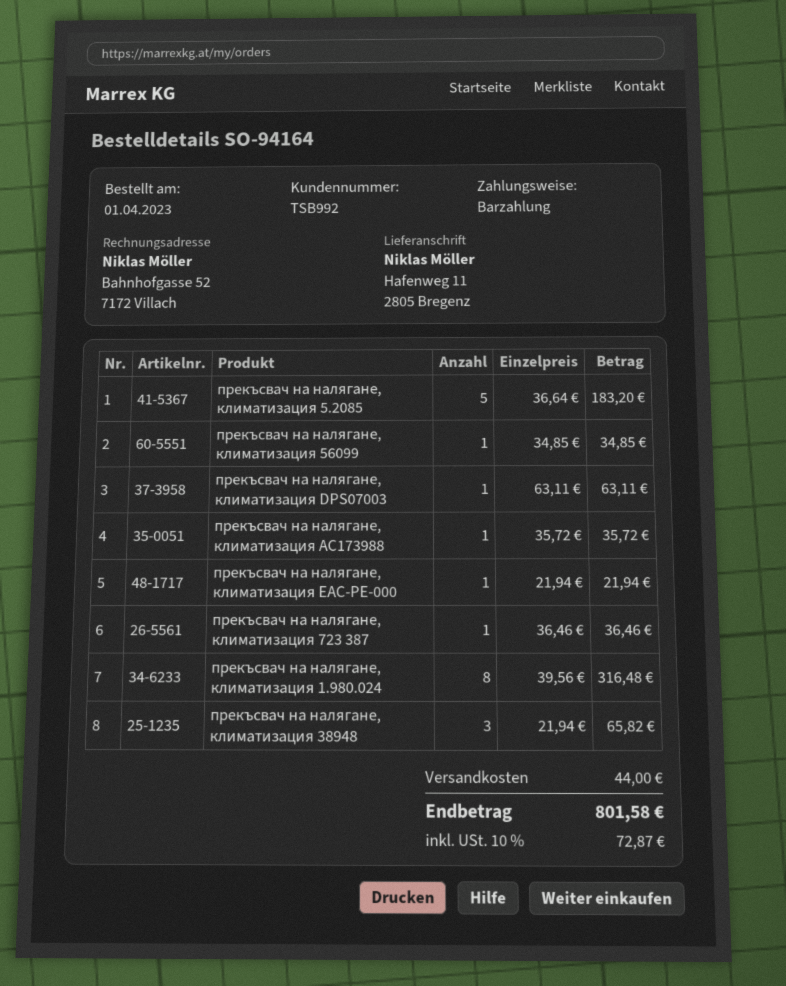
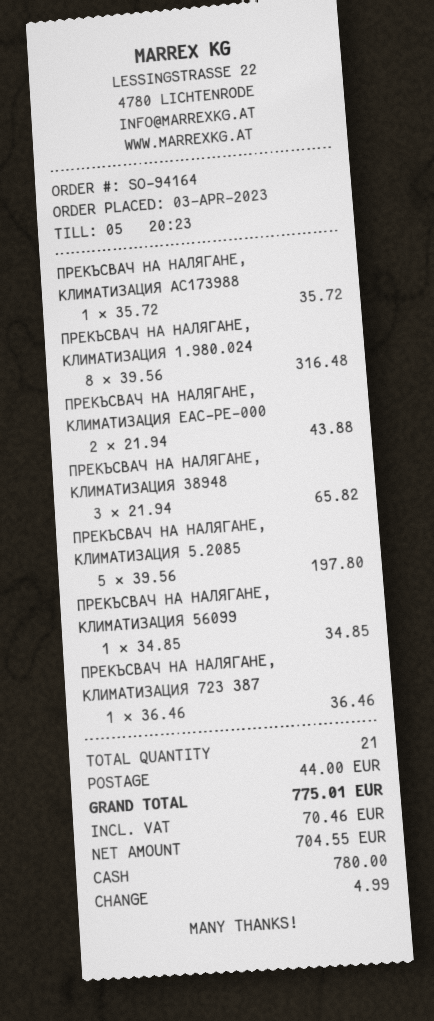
order date: 2023-04-01 -> 2023-04-03
прекъсвач на налягане, климатизация 5.2085: 5 x 36.64 = 183.20 -> 5 x 39.56 = 197.80
прекъсвач на налягане, климатизация DPS07003: 1 x 63.11 = 63.11 -> none
прекъсвач на налягане, климатизация EAC-PE-000: 1 x 21.94 = 21.94 -> 2 x 21.94 = 43.88
tax: 72.87 -> 70.46
total: 801.58 -> 775.01

